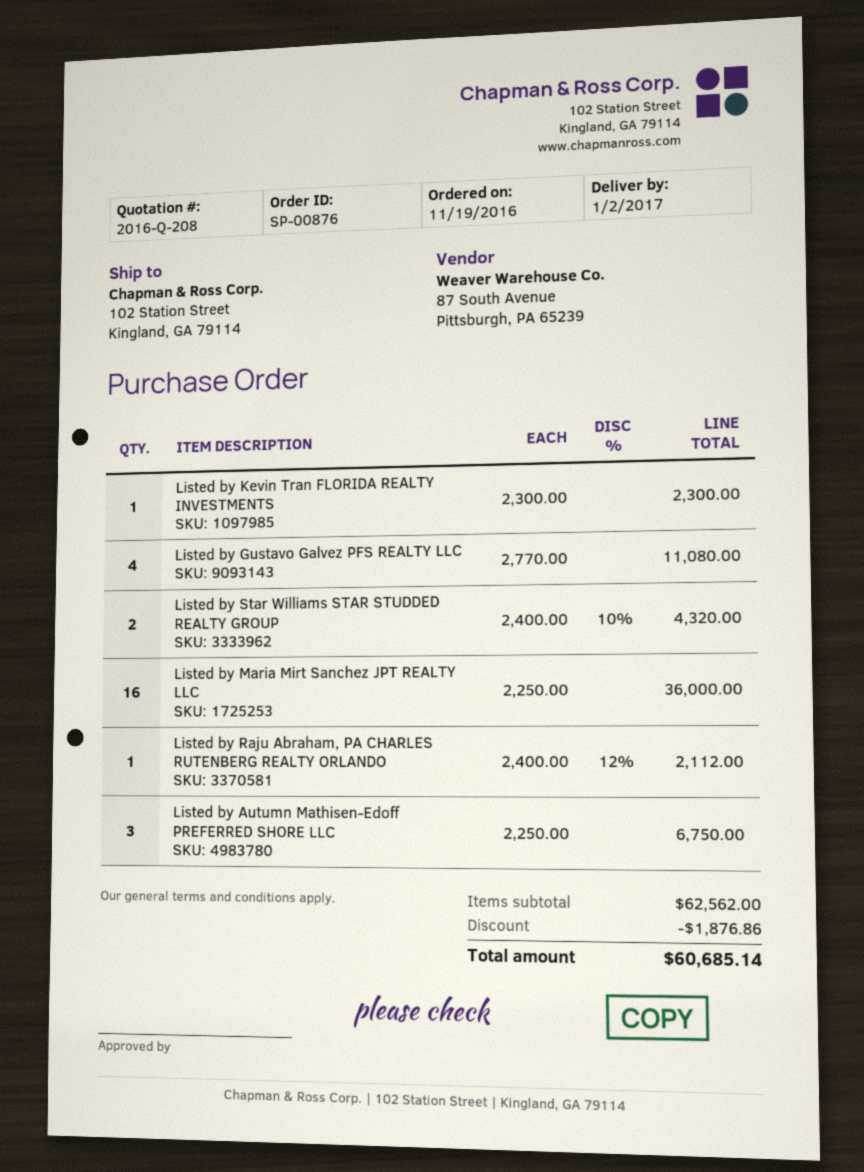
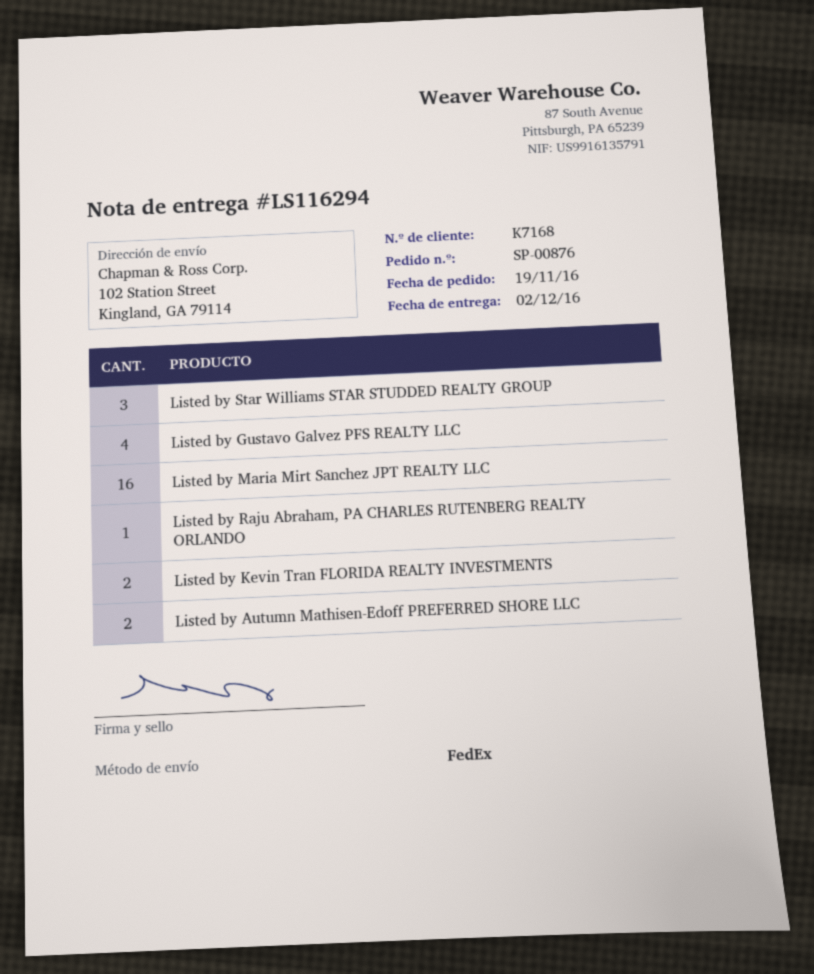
delivery date: 2017-01-02 -> 2016-12-02
Listed by Kevin Tran FLORIDA REALTY INVESTMENTS: 1 -> 2
Listed by Star Williams STAR STUDDED REALTY GROUP: 2 -> 3
Listed by Autumn Mathisen-Edoff PREFERRED SHORE LLC: 3 -> 2

